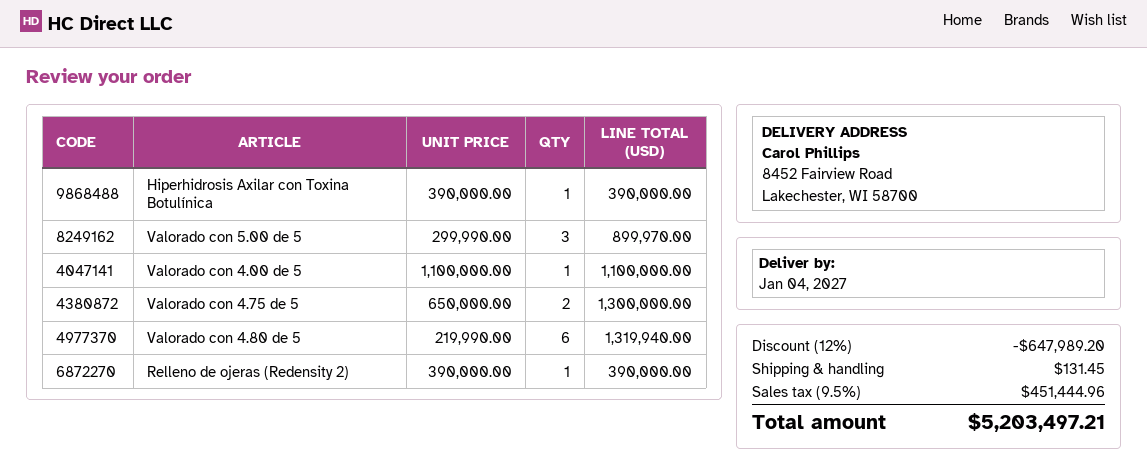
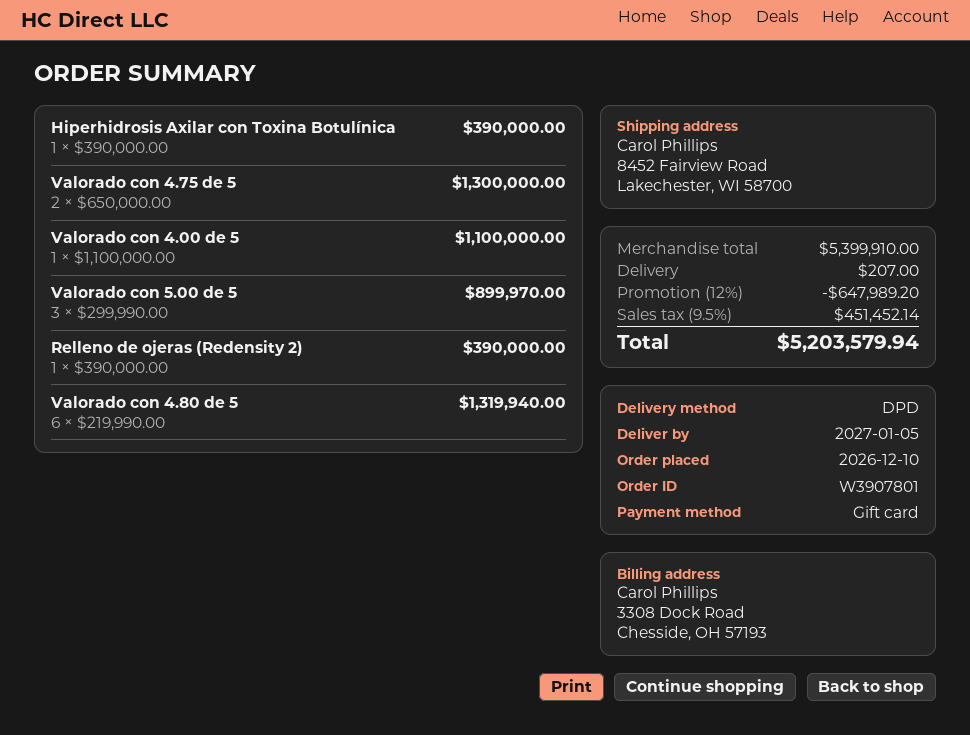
delivery date: 2027-01-04 -> 2027-01-05
shipping: 131.45 -> 207.00
tax: 9.5% = 451444.96 -> 9.5% = 451452.14
total: 5203497.21 -> 5203579.94

